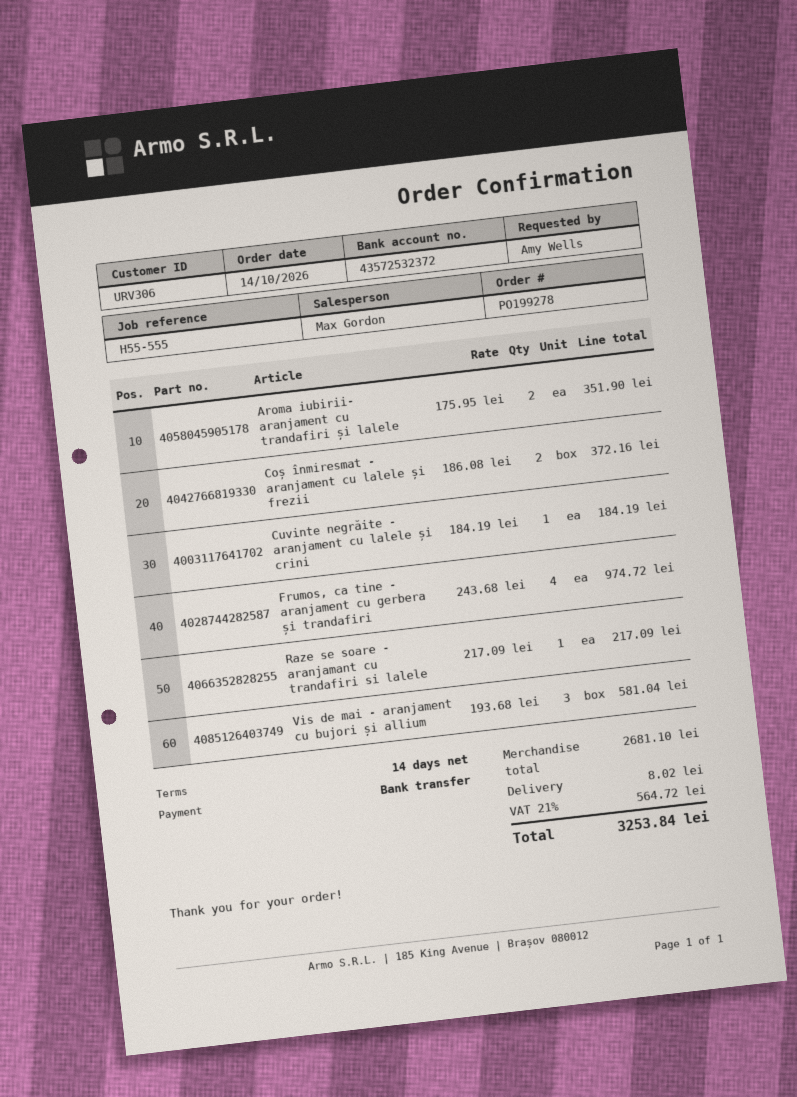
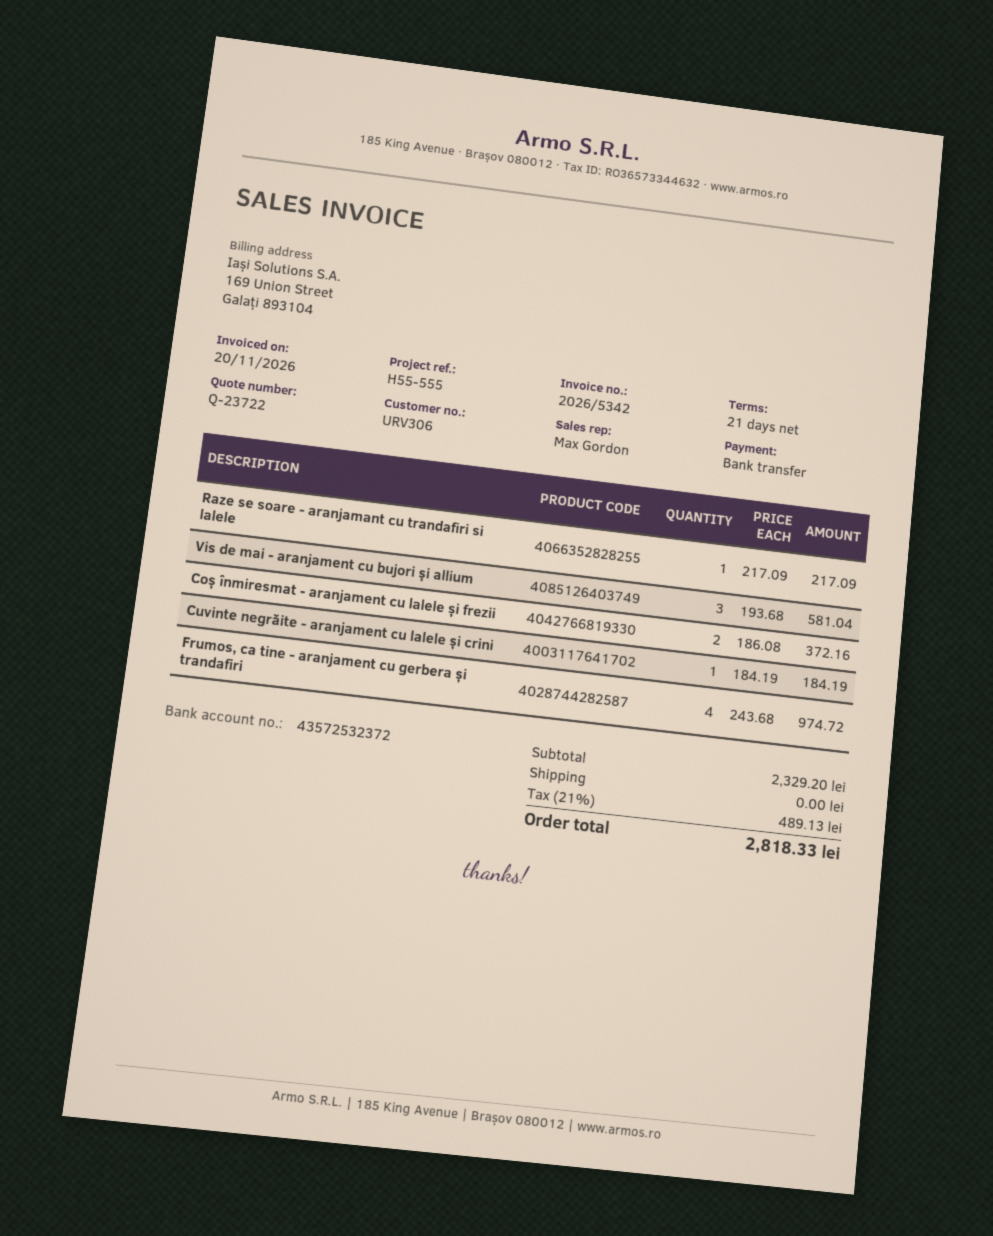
payment terms: 14 days -> 21 days
Aroma iubirii- aranjament cu trandafiri și lalele: 2 x 175.95 = 351.90 -> none
subtotal: 2681.10 -> 2329.20
shipping: 8.02 -> 0.00
tax: 21% = 564.72 -> 21% = 489.13
total: 3253.84 -> 2818.33

